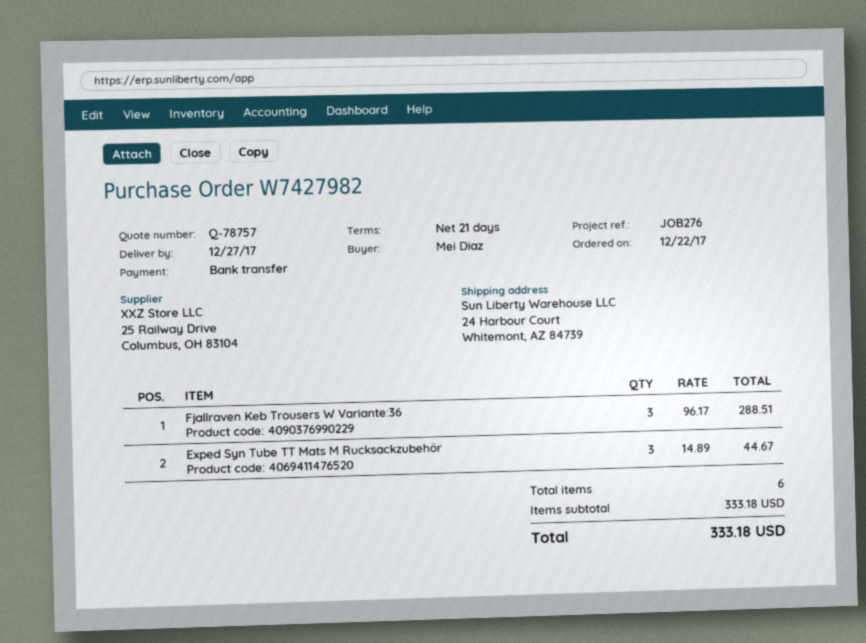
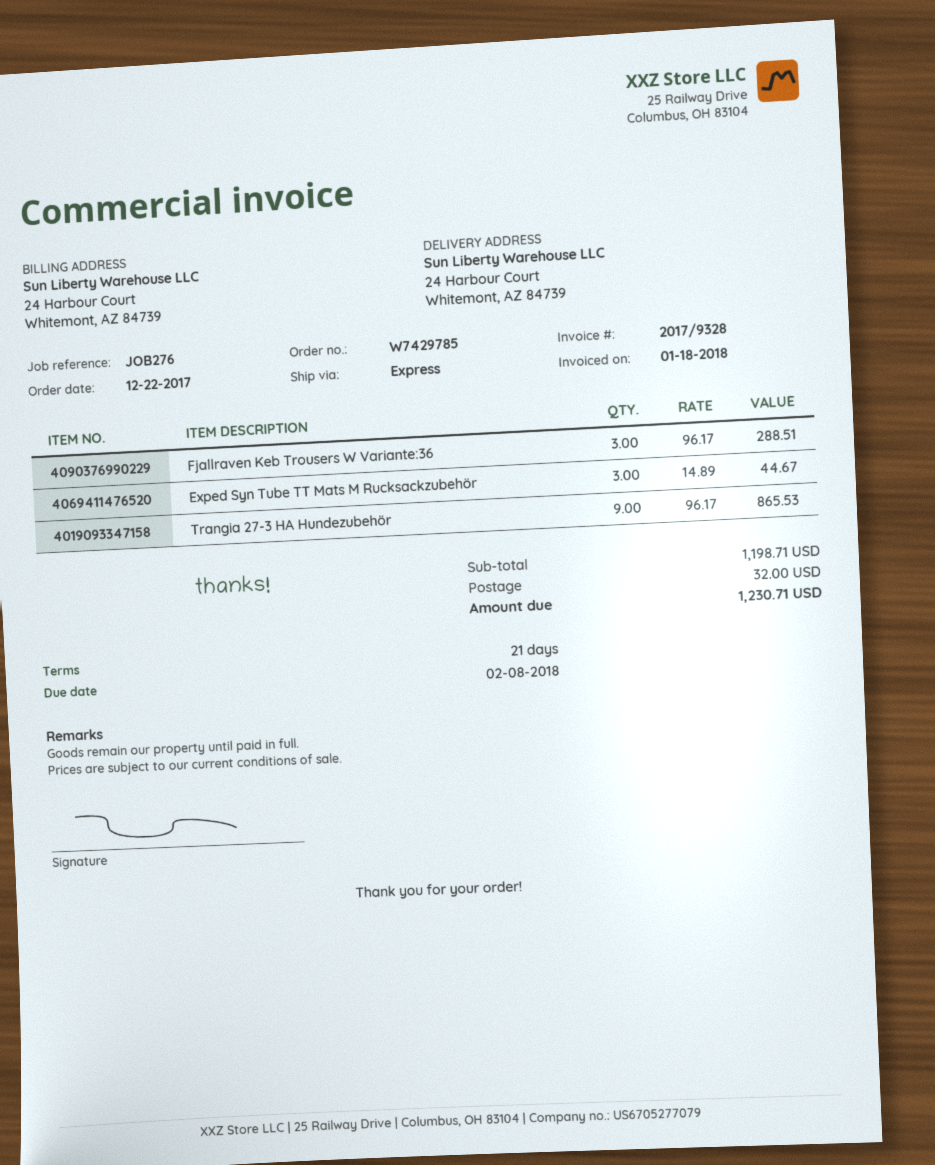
order number: W7427982 -> W7429785
Trangia 27-3 HA Hundezubehör: none -> 9 x 96.17 = 865.53
subtotal: 333.18 -> 1198.71
shipping: none -> 32.00
total: 333.18 -> 1230.71

